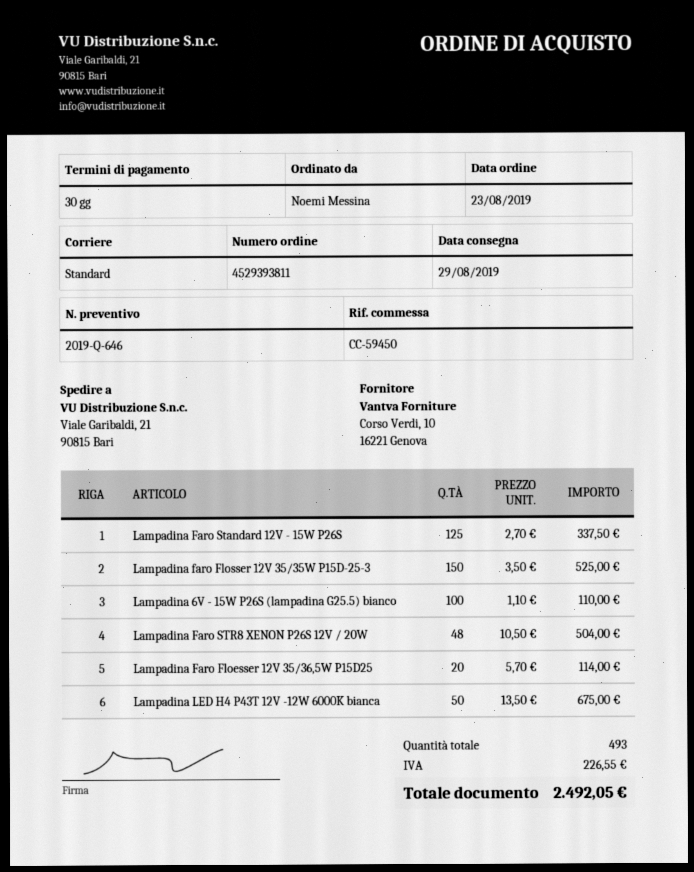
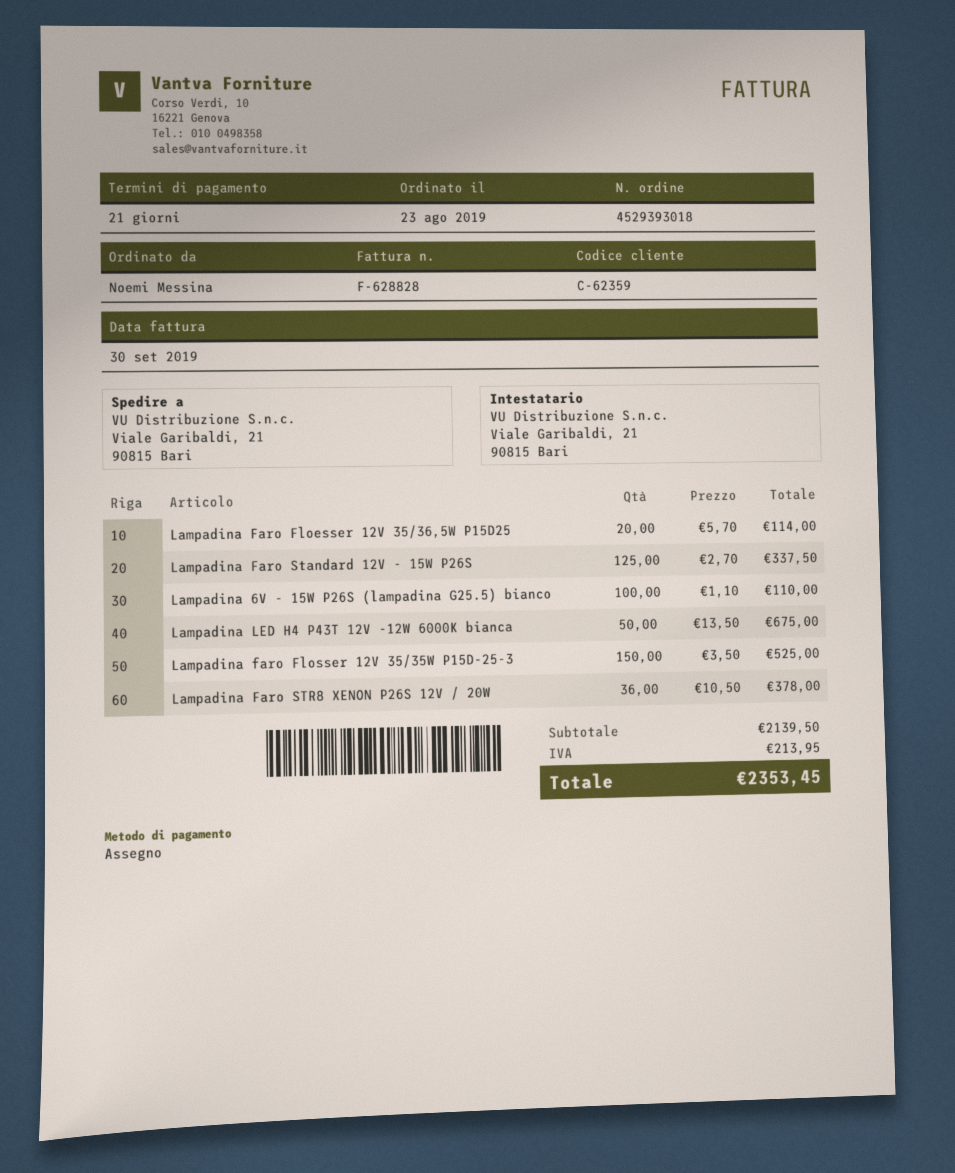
order number: 4529393811 -> 4529393018
payment terms: 30 days -> 21 days
Lampadina Faro STR8 XENON P26S 12V / 20W: 48 x 10.50 = 504.00 -> 36 x 10.50 = 378.00
tax: 226.55 -> 213.95
total: 2492.05 -> 2353.45

